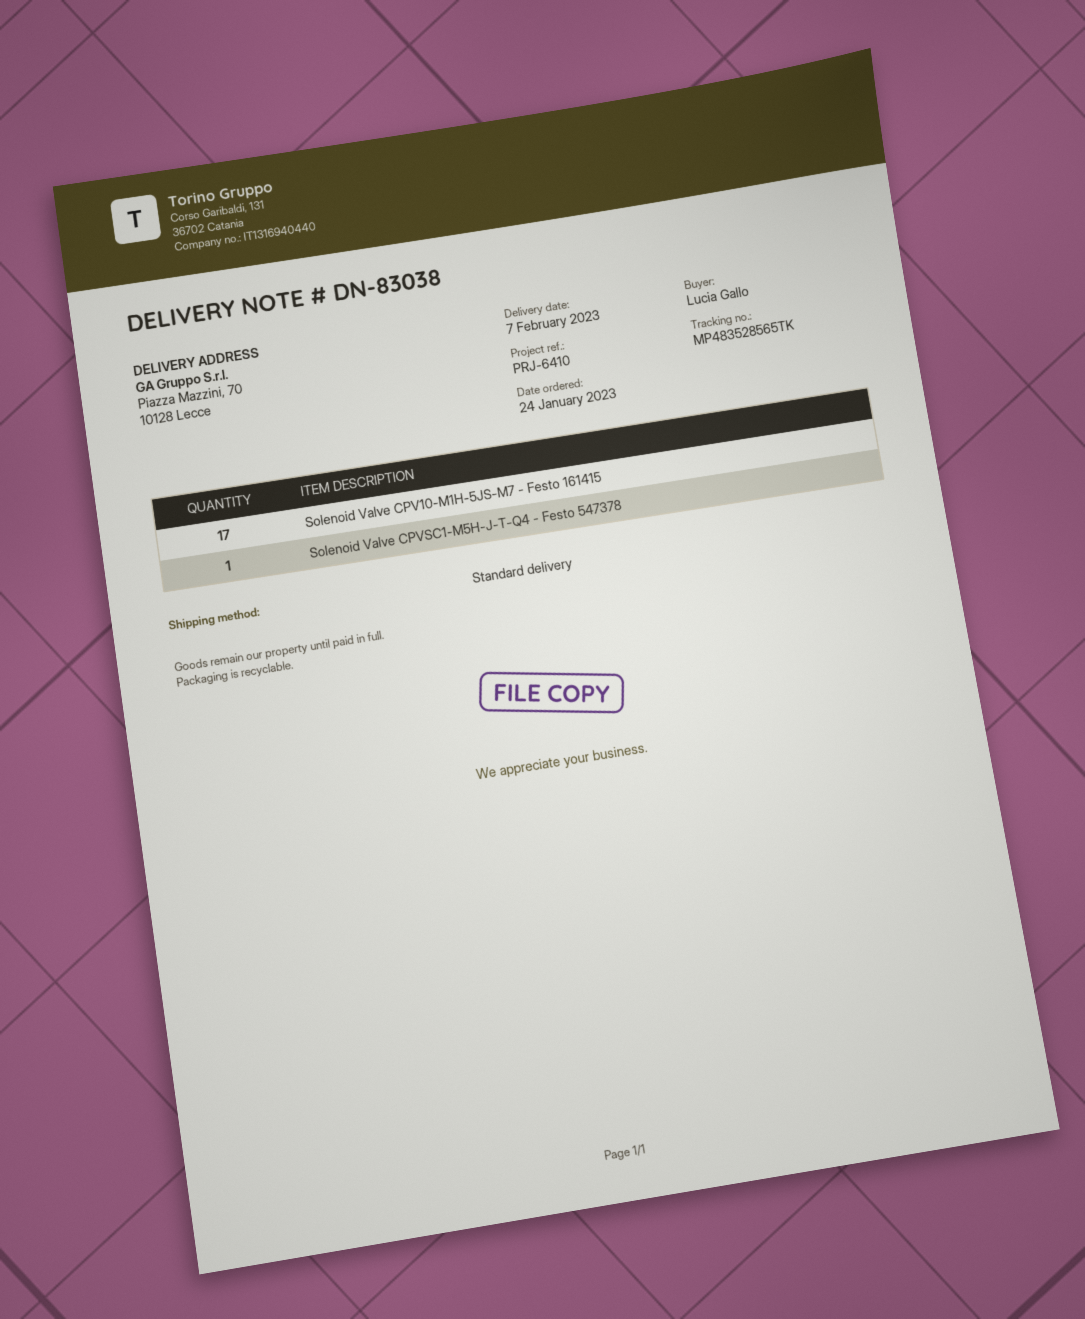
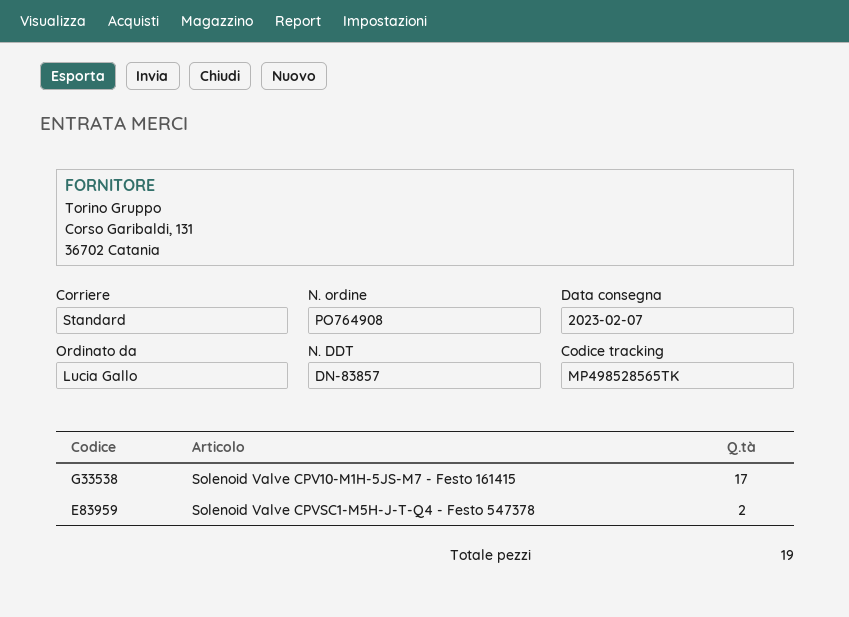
delivery note number: DN-83038 -> DN-83857
tracking number: MP483528565TK -> MP498528565TK
Solenoid Valve CPVSC1-M5H-J-T-Q4 - Festo 547378: 1 -> 2

